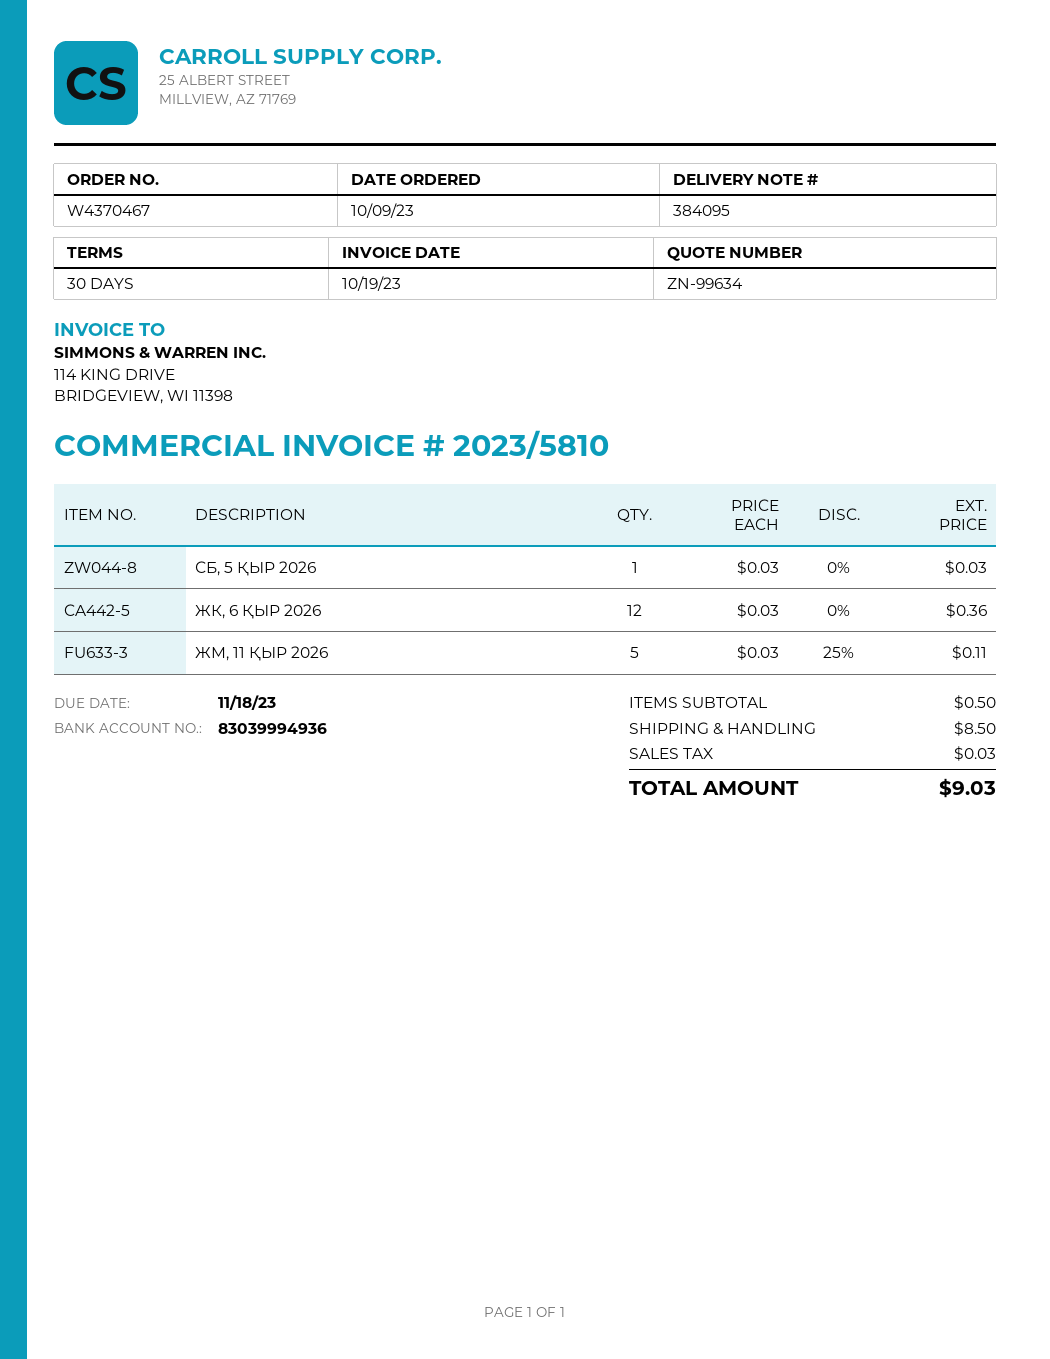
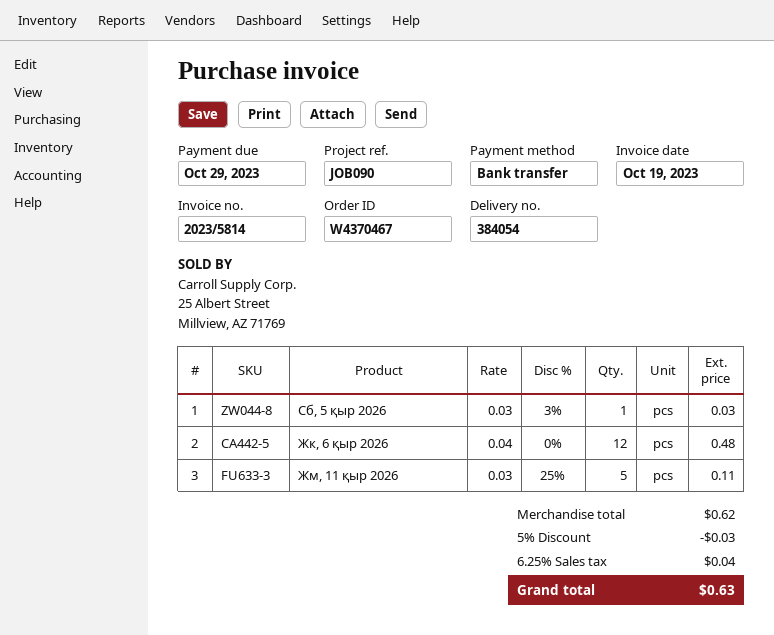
delivery note number: 384095 -> 384054
invoice number: 2023/5810 -> 2023/5814
due date: 2023-11-18 -> 2023-10-29
СБ, 5 ҚЫР 2026: 1 x 0.03 = 0.03 -> 1 x 0.03 - 3% = 0.03
ЖК, 6 ҚЫР 2026: 12 x 0.03 = 0.36 -> 12 x 0.04 = 0.48
subtotal: 0.50 -> 0.62
discount: none -> 5% = 0.03
shipping: 8.50 -> none
tax: 0.03 -> 0.04
total: 9.03 -> 0.63

